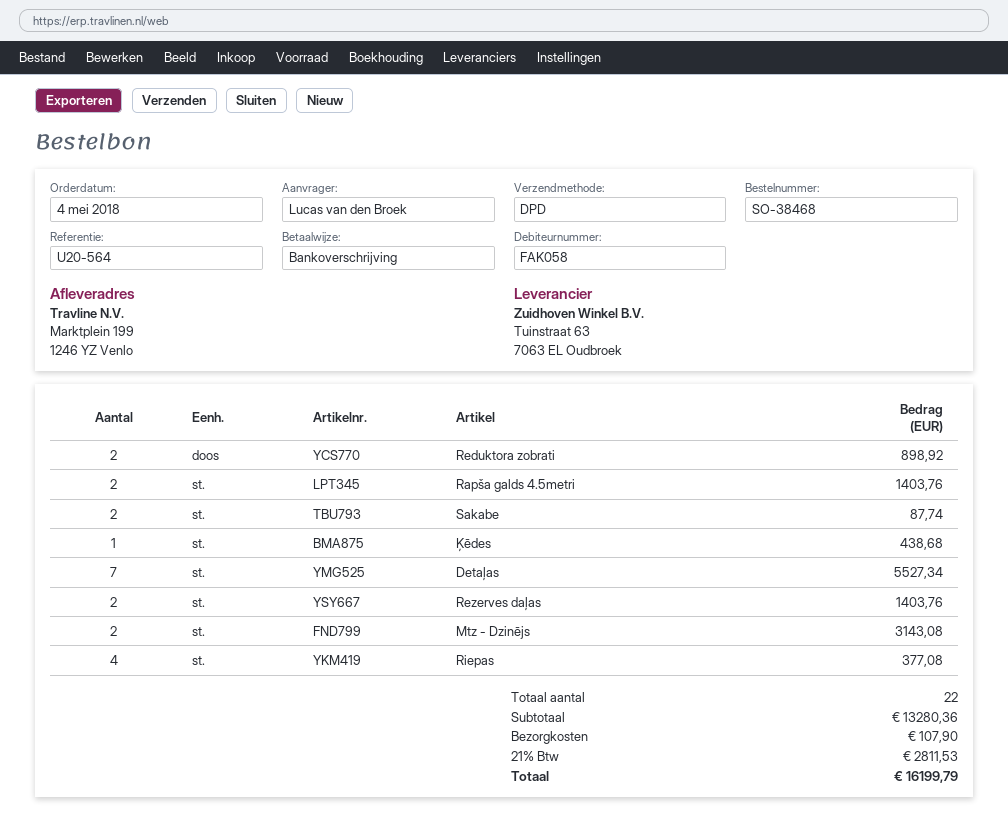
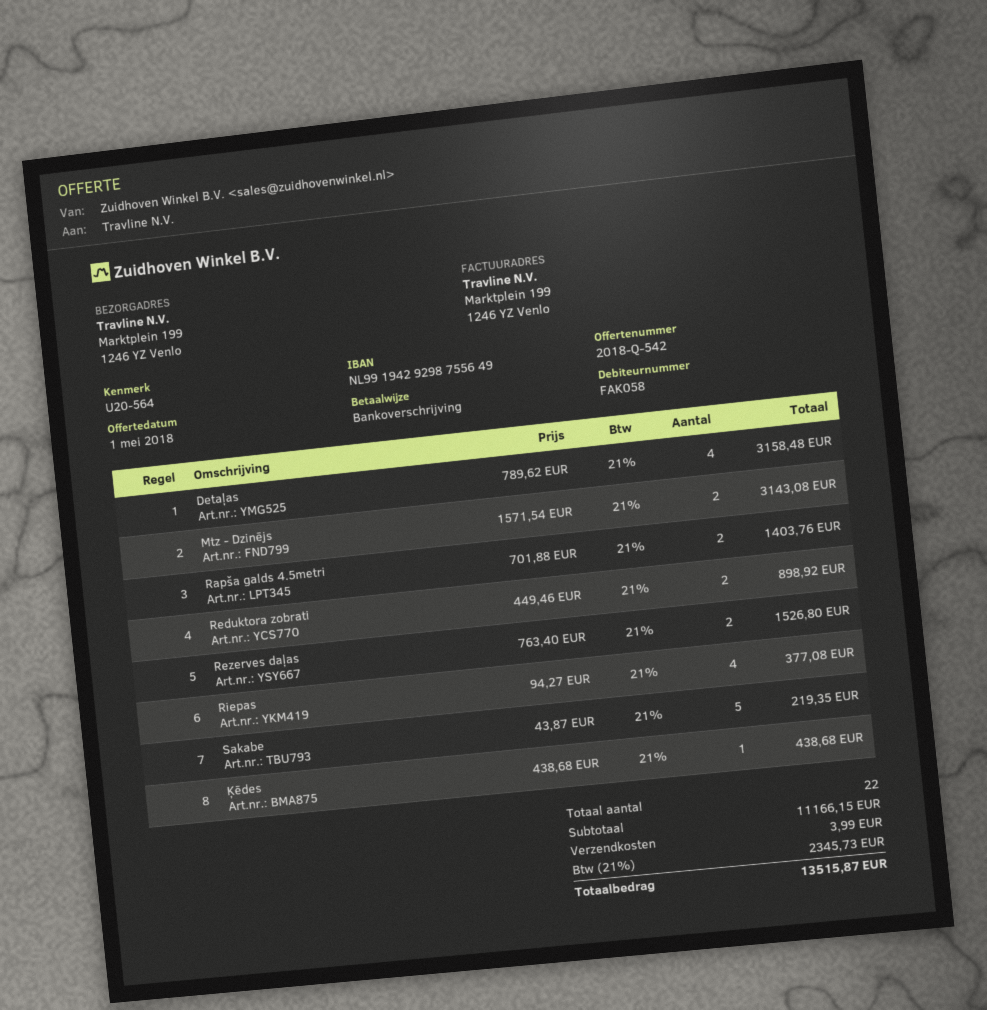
Sakabe: 2 for 87.74 -> 5 for 219.35
Detaļas: 7 for 5527.34 -> 4 for 3158.48
Rezerves daļas: 2 for 1403.76 -> 2 for 1526.80
subtotal: 13280.36 -> 11166.15
shipping: 107.90 -> 3.99
tax: 21% = 2811.53 -> 21% = 2345.73
total: 16199.79 -> 13515.87

